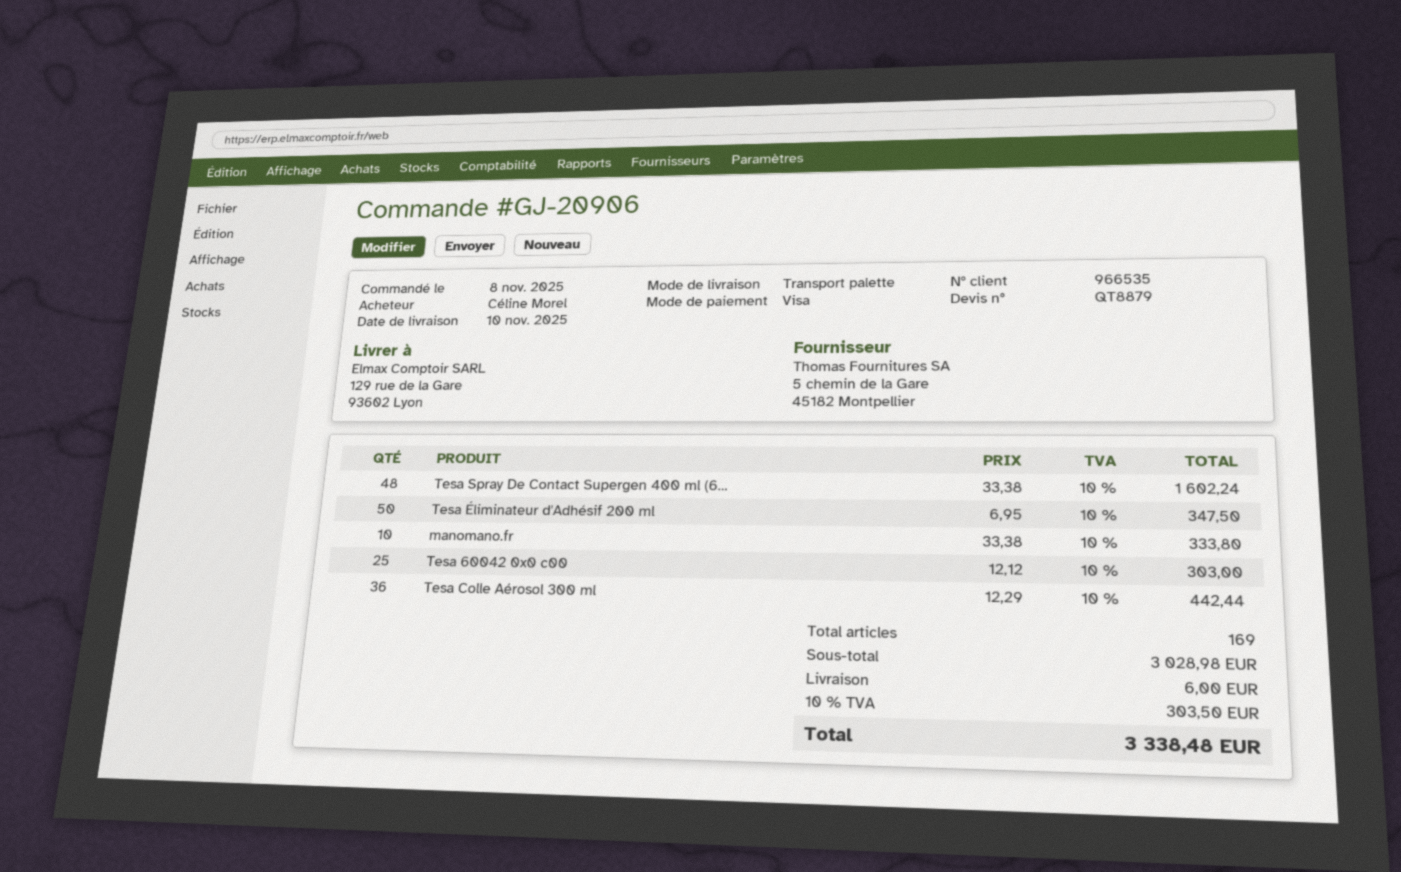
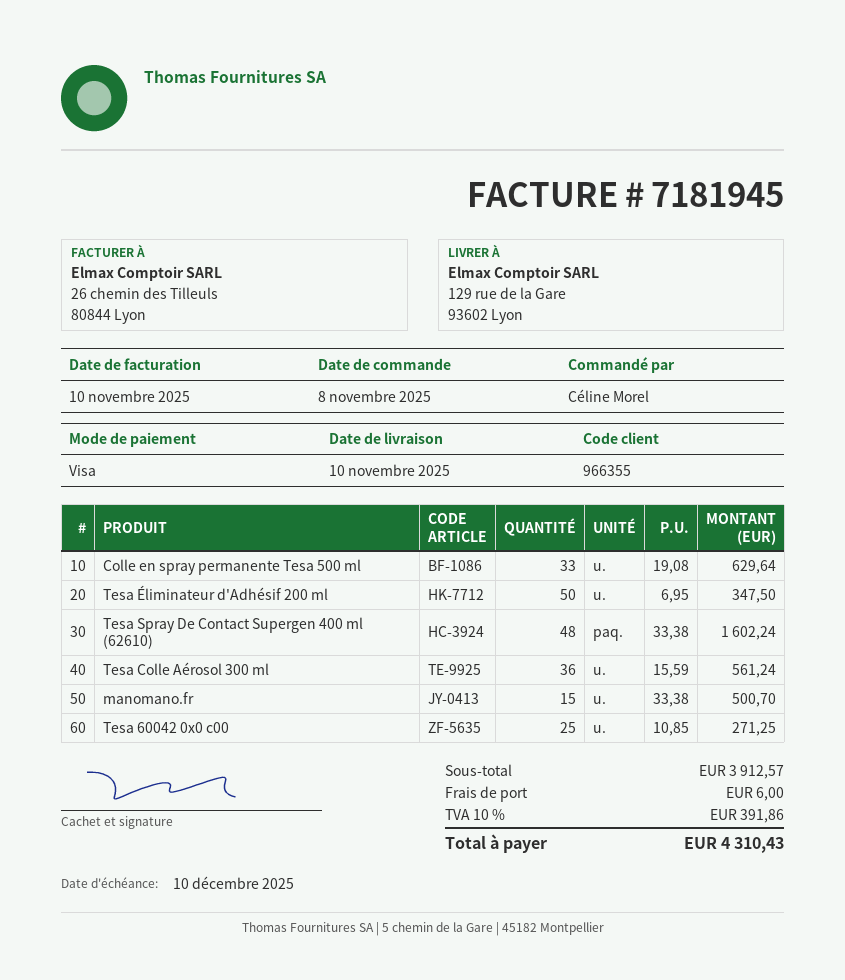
customer number: 966535 -> 966355
manomano.fr: 10 x 33.38 = 333.80 -> 15 x 33.38 = 500.70
Tesa 60042 0x0 c00: 25 x 12.12 = 303.00 -> 25 x 10.85 = 271.25
Tesa Colle Aérosol 300 ml: 36 x 12.29 = 442.44 -> 36 x 15.59 = 561.24
Colle en spray permanente Tesa 500 ml: none -> 33 x 19.08 = 629.64
subtotal: 3028.98 -> 3912.57
tax: 10% = 303.50 -> 10% = 391.86
total: 3338.48 -> 4310.43

